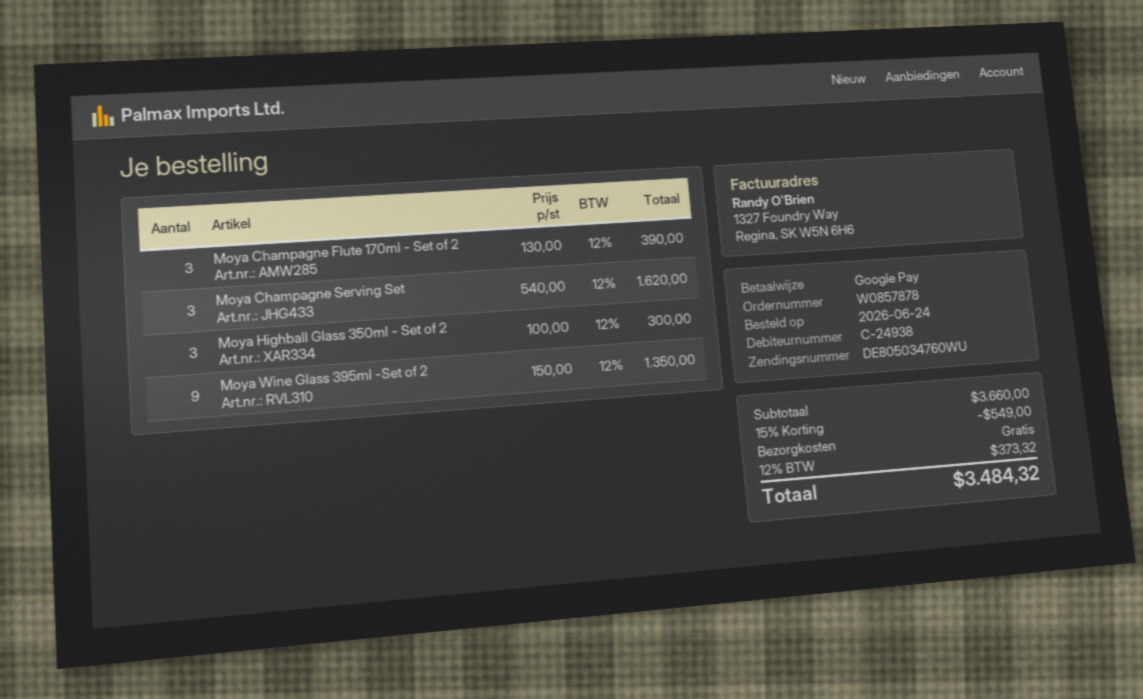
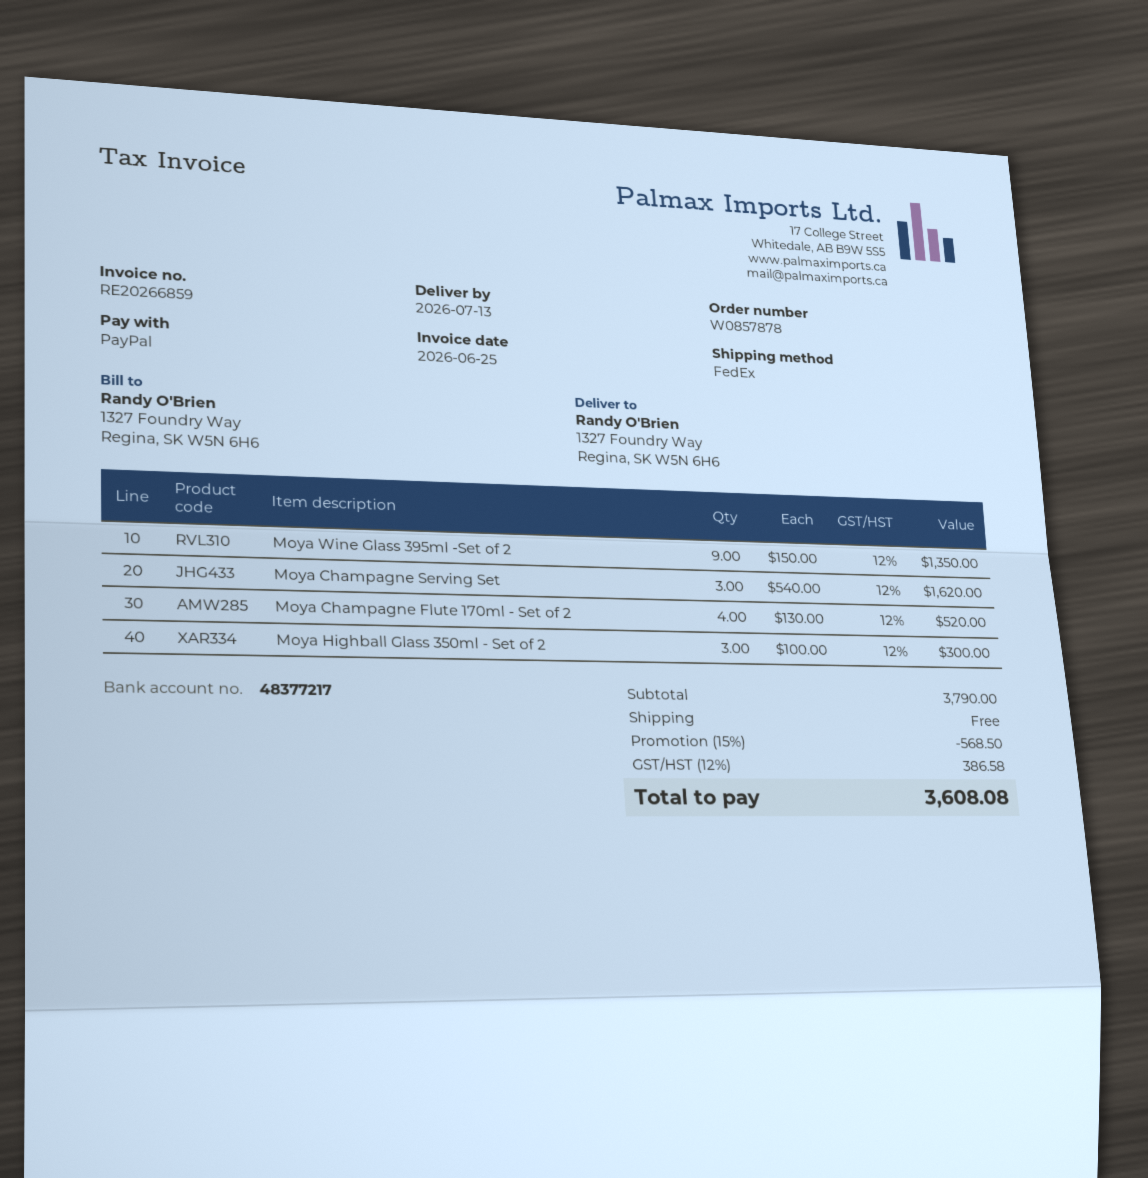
payment method: Google Pay -> PayPal
Moya Champagne Flute 170ml - Set of 2: 3 x 130.00 = 390.00 -> 4 x 130.00 = 520.00
subtotal: 3660.00 -> 3790.00
discount: 15% = 549.00 -> 15% = 568.50
tax: 12% = 373.32 -> 12% = 386.58
total: 3484.32 -> 3608.08

